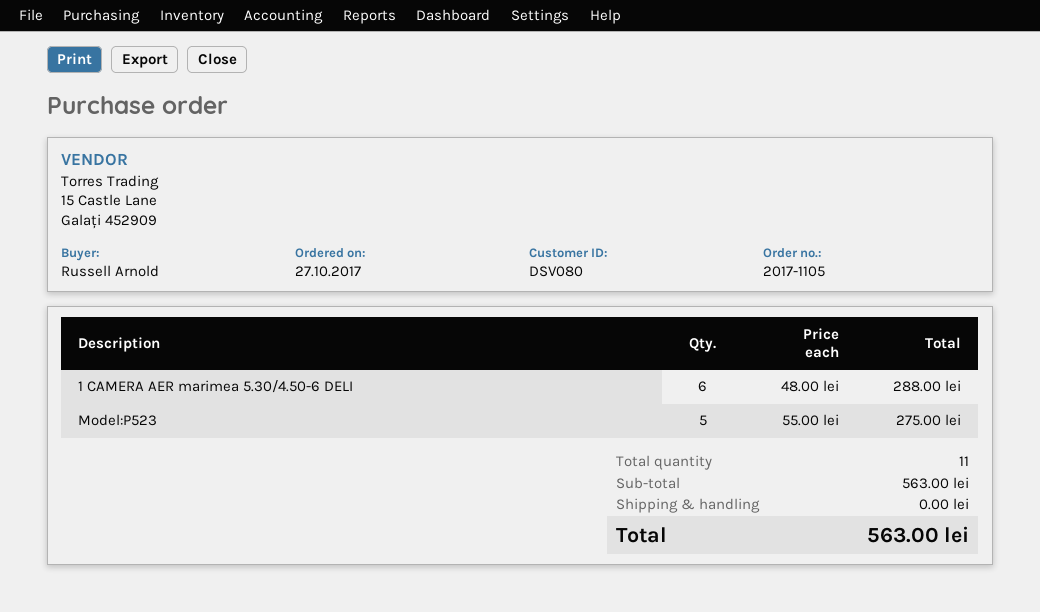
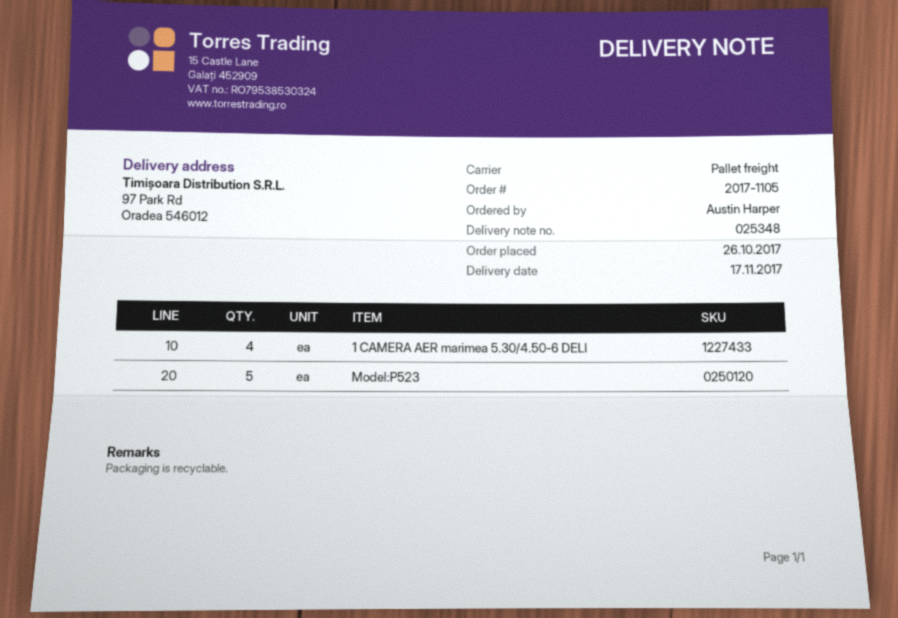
order date: 2017-10-27 -> 2017-10-26
ordered by: Russell Arnold -> Austin Harper
1 CAMERA AER marimea 5.30/4.50-6 DELI: 6 -> 4

